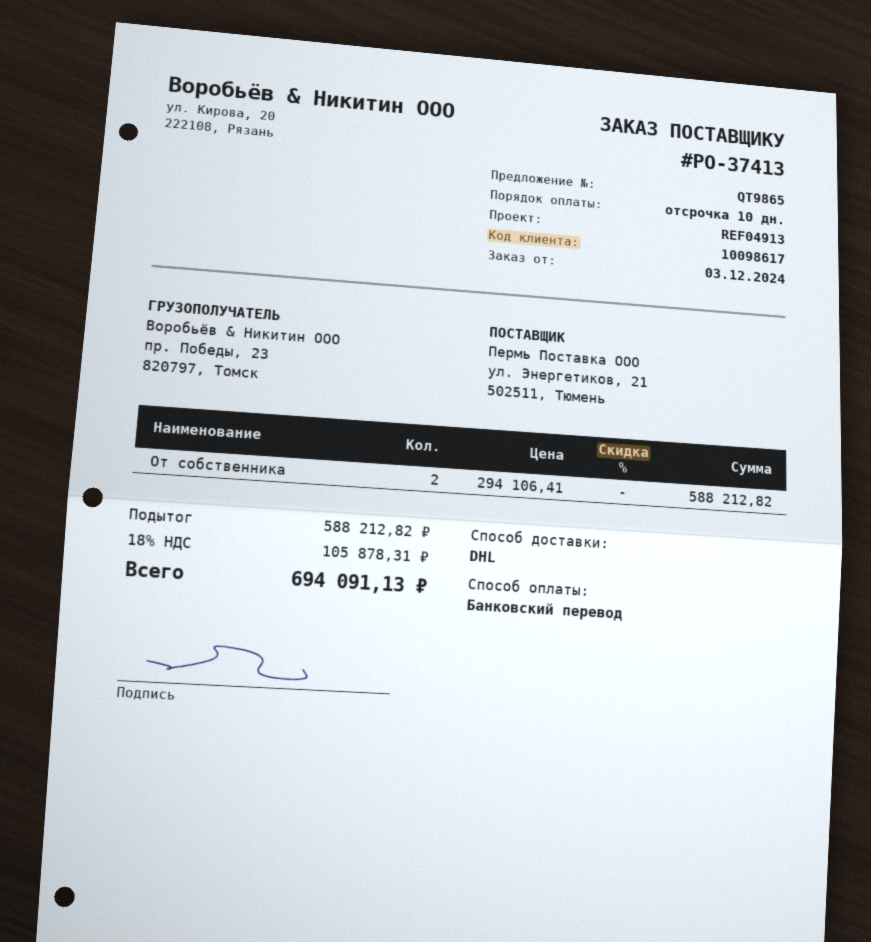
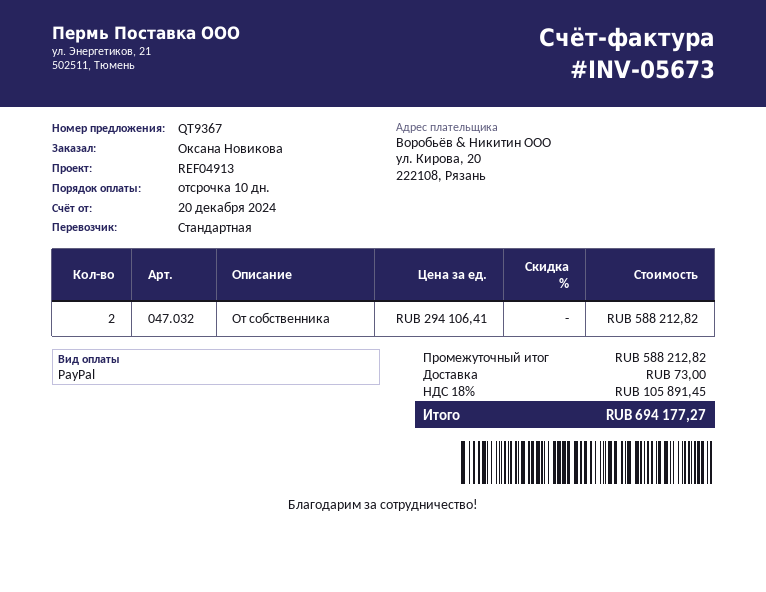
quote number: QT9865 -> QT9367
payment method: bank transfer -> PayPal
shipping method: DHL -> standard
shipping: none -> 73.00
tax: 18% = 105878.31 -> 18% = 105891.45
total: 694091.13 -> 694177.27

